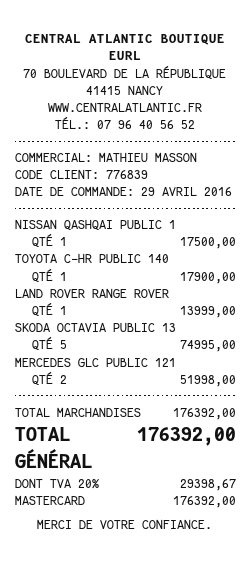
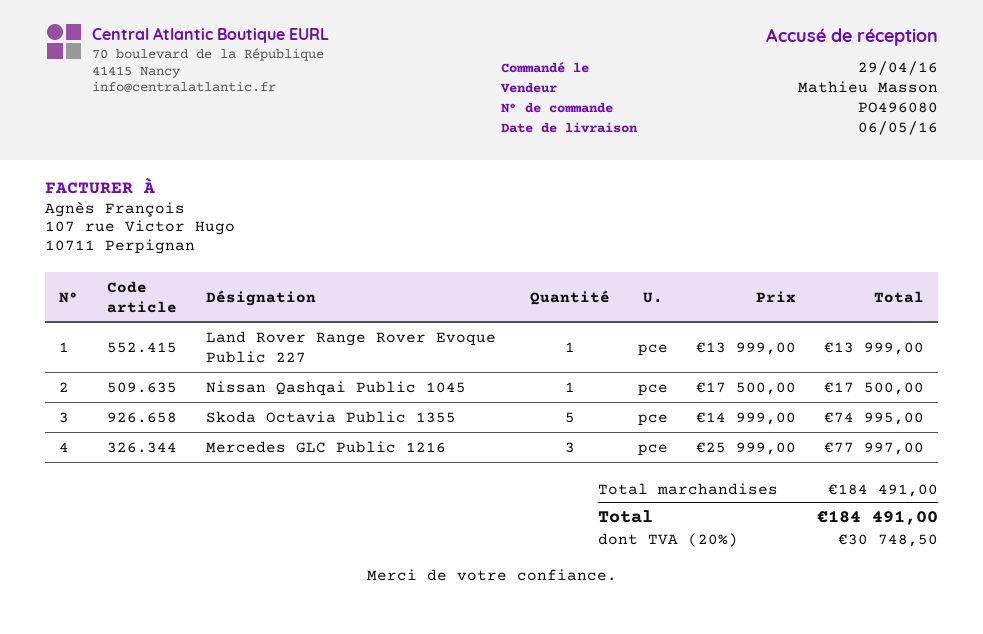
TOYOTA C-HR PUBLIC 140: 1 for 17900.00 -> none
MERCEDES GLC PUBLIC 121: 2 for 51998.00 -> 3 for 77997.00
subtotal: 176392.00 -> 184491.00
tax: 20% = 29398.67 -> 20% = 30748.50
total: 176392.00 -> 184491.00

